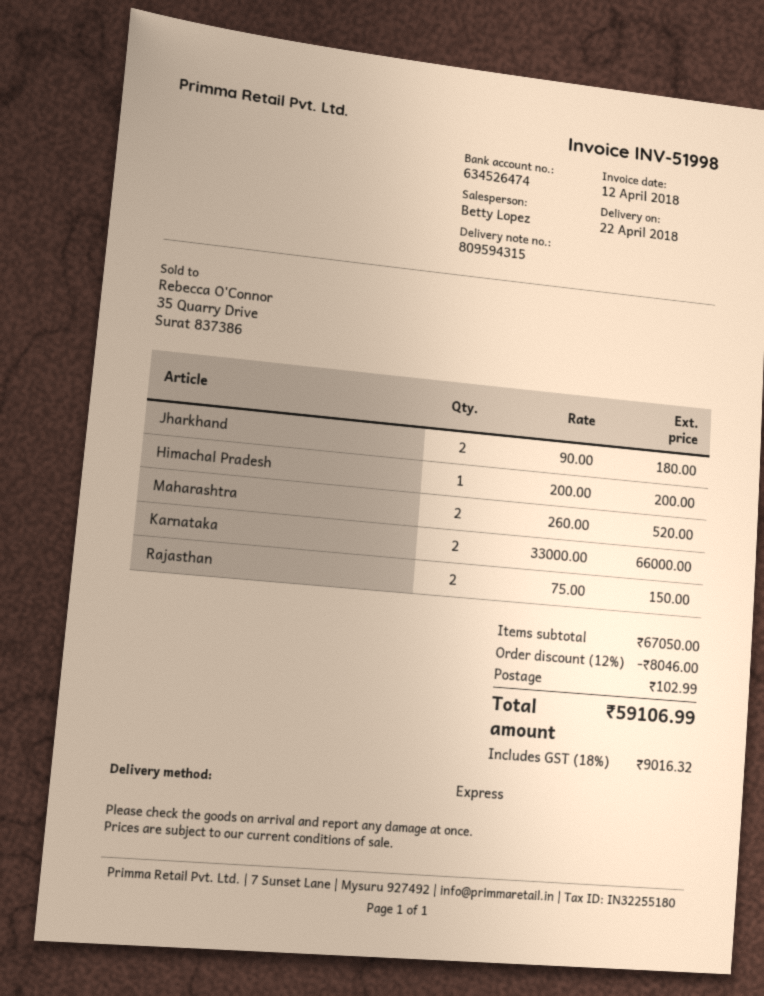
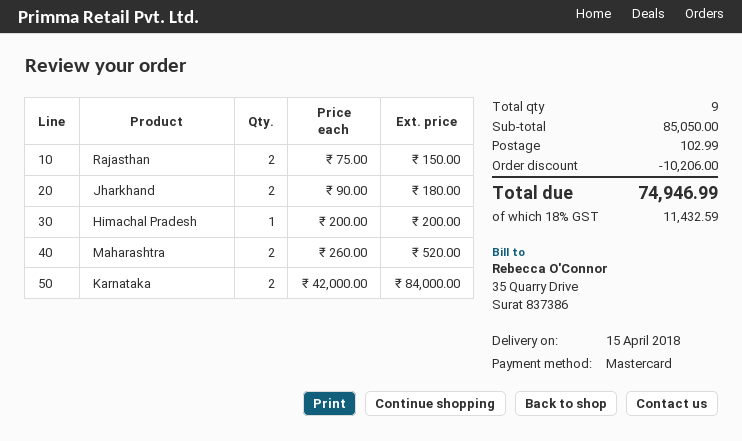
delivery date: 2018-04-22 -> 2018-04-15
Karnataka: 2 x 33000.00 = 66000.00 -> 2 x 42000.00 = 84000.00
subtotal: 67050.00 -> 85050.00
discount: 8046.00 -> 10206.00
tax: 18% = 9016.32 -> 18% = 11432.59
total: 59106.99 -> 74946.99

